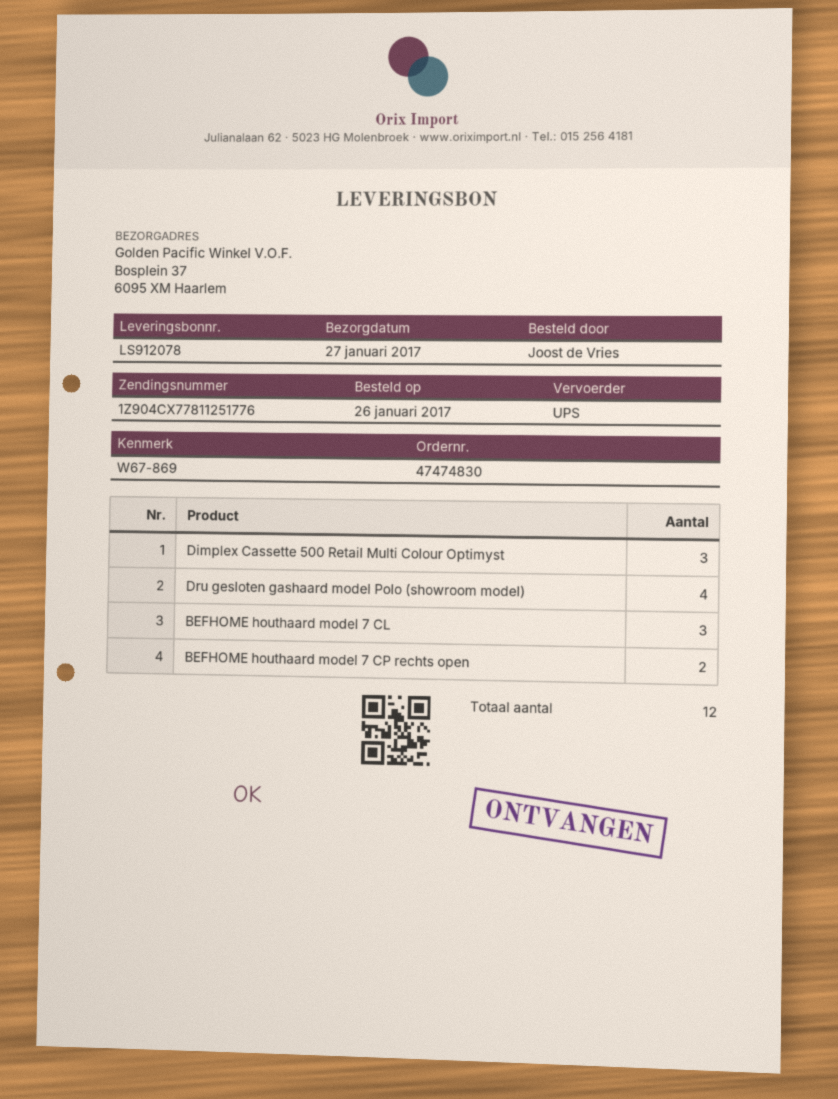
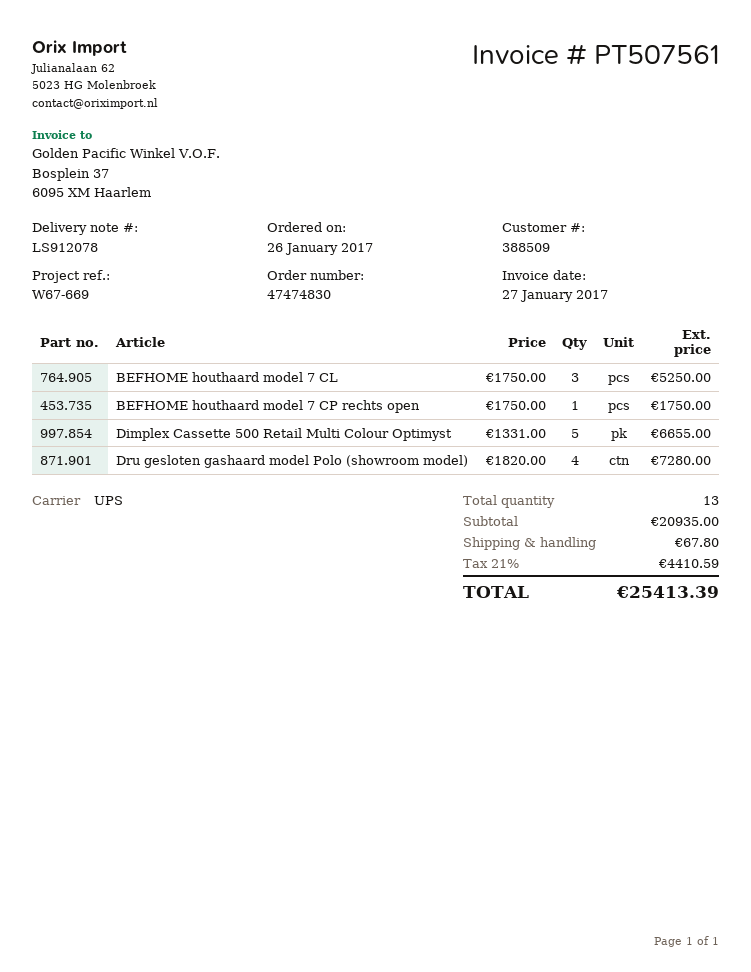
reference: W67-869 -> W67-669
Dimplex Cassette 500 Retail Multi Colour Optimyst: 3 -> 5
BEFHOME houthaard model 7 CP rechts open: 2 -> 1
total quantity: 12 -> 13

